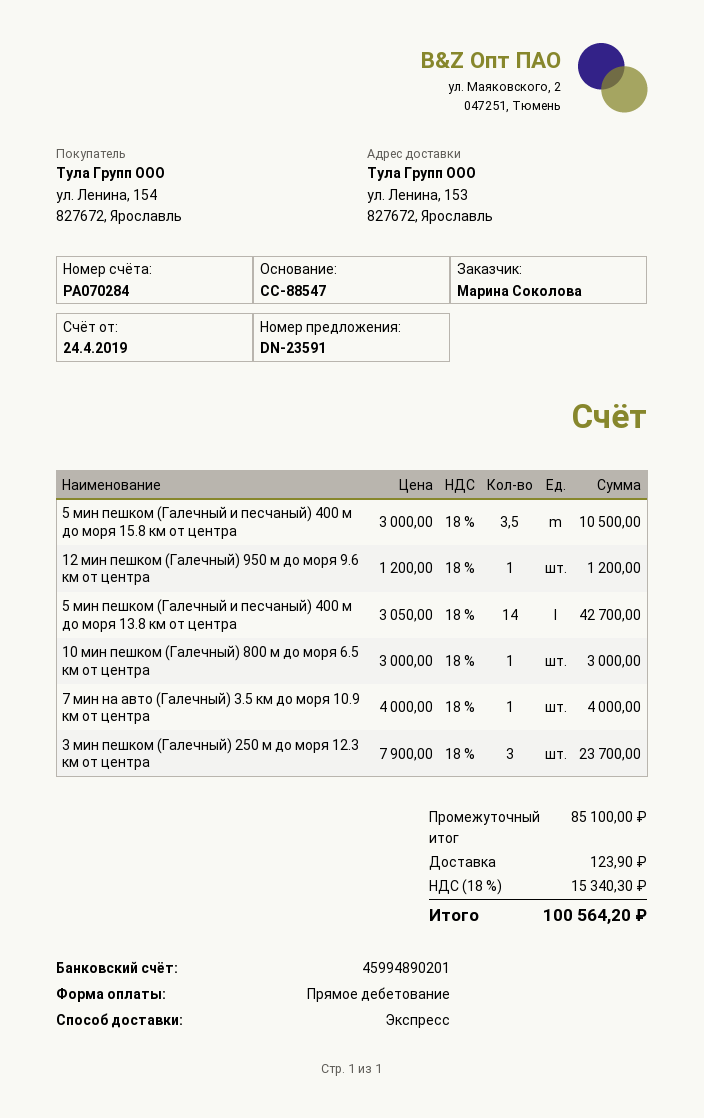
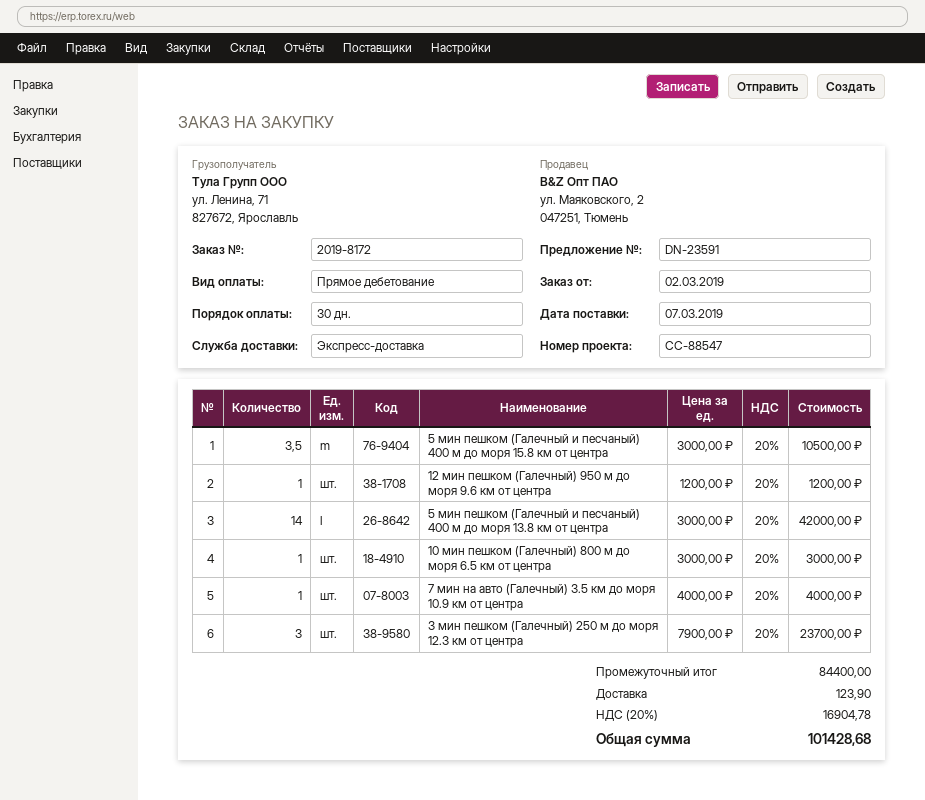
ship to: ул. Ленина, 153, 827672, Ярославль -> ул. Ленина, 71, 827672, Ярославль
5 мин пешком (Галечный и песчаный) 400 м до моря 13.8 км от центра: 14 x 3050.00 = 42700.00 -> 14 x 3000.00 = 42000.00
subtotal: 85100.00 -> 84400.00
tax: 18% = 15340.30 -> 20% = 16904.78
total: 100564.20 -> 101428.68

